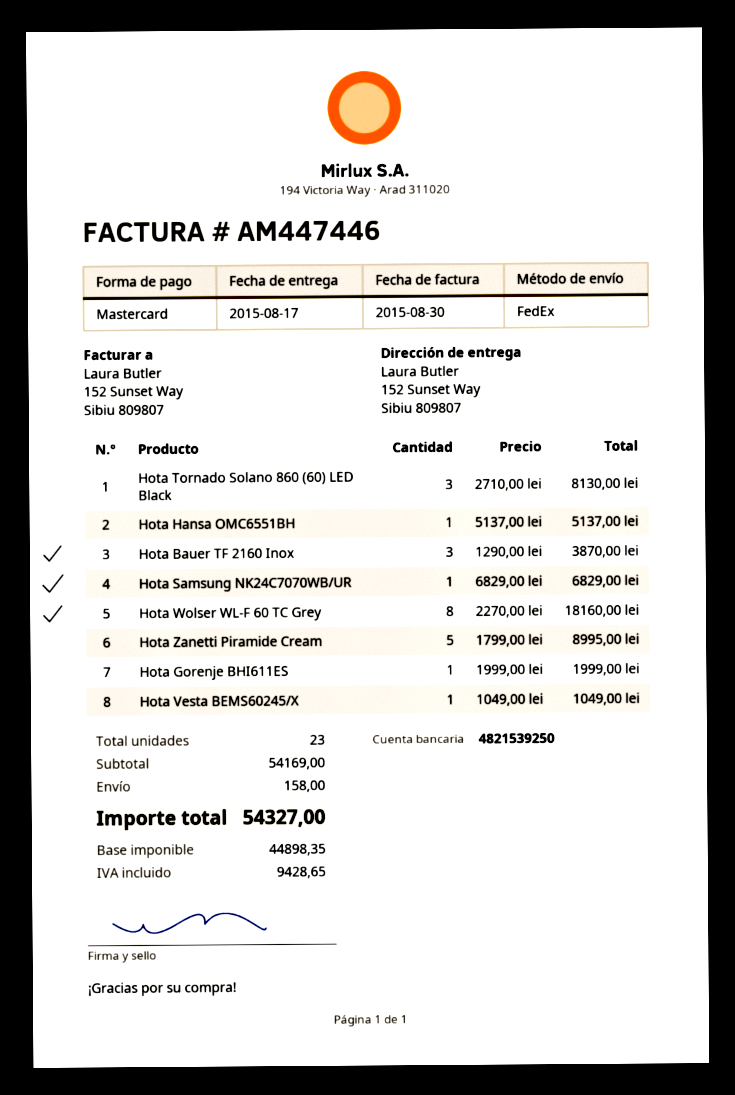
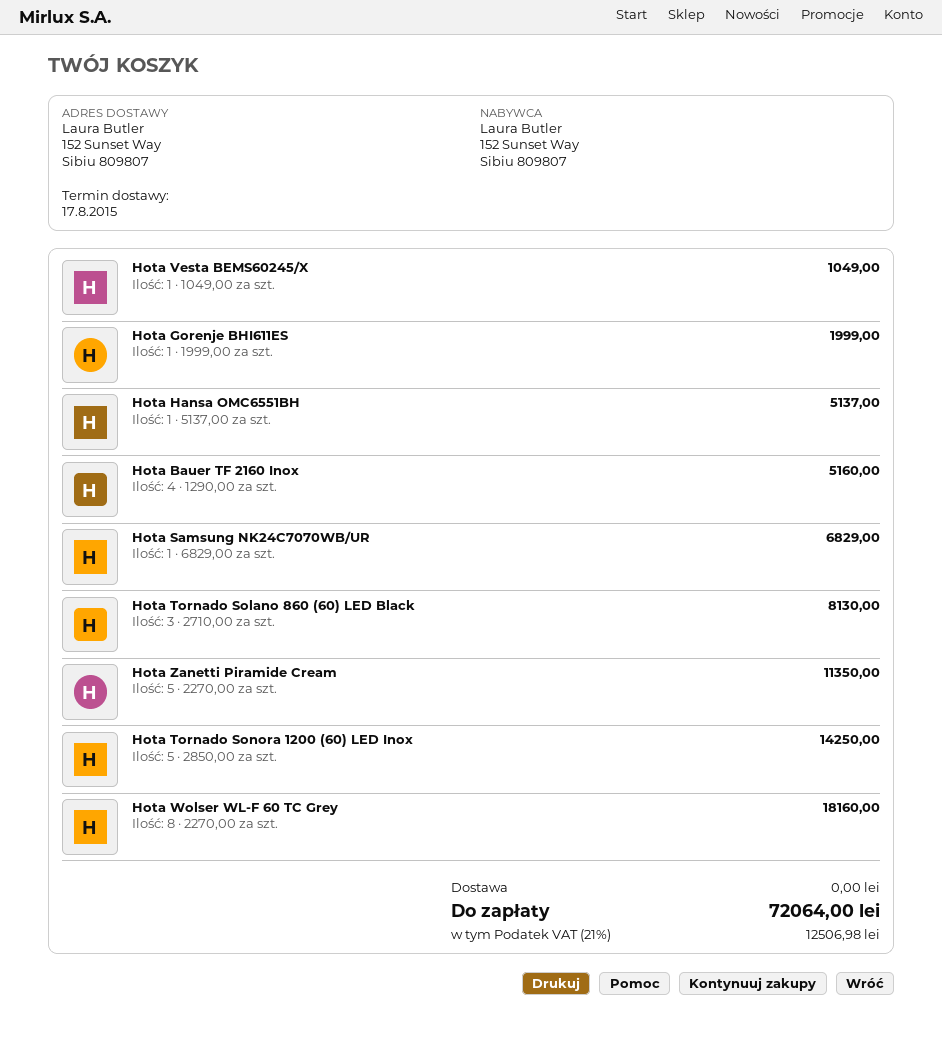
Hota Bauer TF 2160 Inox: 3 x 1290.00 = 3870.00 -> 4 x 1290.00 = 5160.00
Hota Zanetti Piramide Cream: 5 x 1799.00 = 8995.00 -> 5 x 2270.00 = 11350.00
Hota Tornado Sonora 1200 (60) LED Inox: none -> 5 x 2850.00 = 14250.00
shipping: 158.00 -> 0.00
tax: 9428.65 -> 12506.98
total: 54327.00 -> 72064.00

